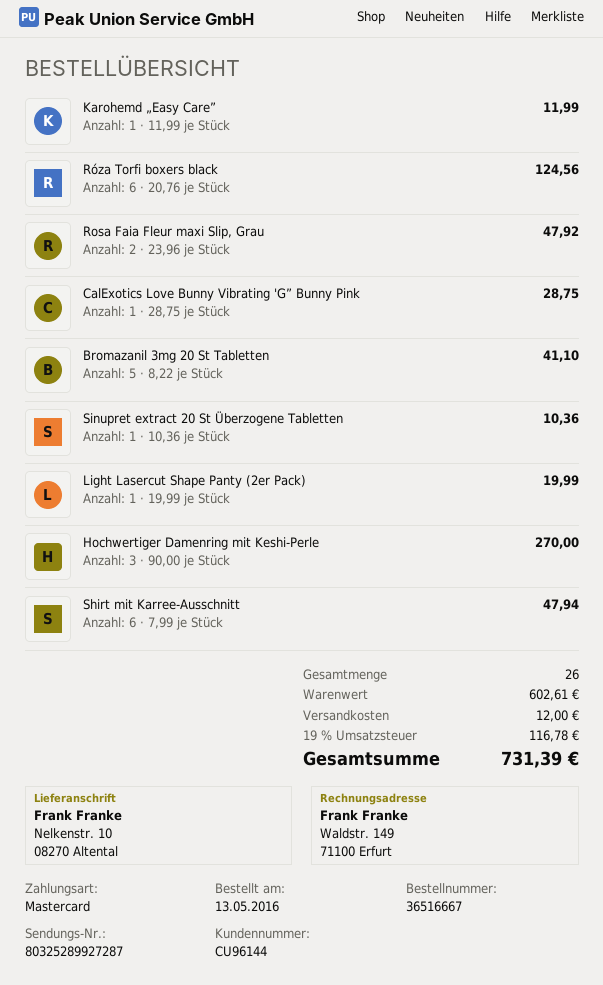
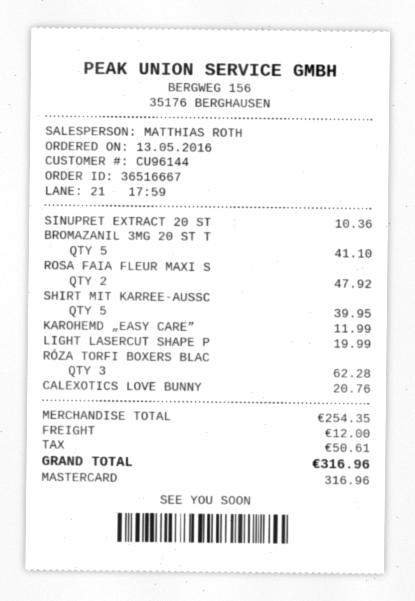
Róza Torfi boxers black: 6 for 124.56 -> 3 for 62.28
CalExotics Love Bunny Vibrating 'G” Bunny Pink: 1 for 28.75 -> 1 for 20.76
Hochwertiger Damenring mit Keshi-Perle: 3 for 270.00 -> none
Shirt mit Karree-Ausschnitt: 6 for 47.94 -> 5 for 39.95
subtotal: 602.61 -> 254.35
tax: 116.78 -> 50.61
total: 731.39 -> 316.96

